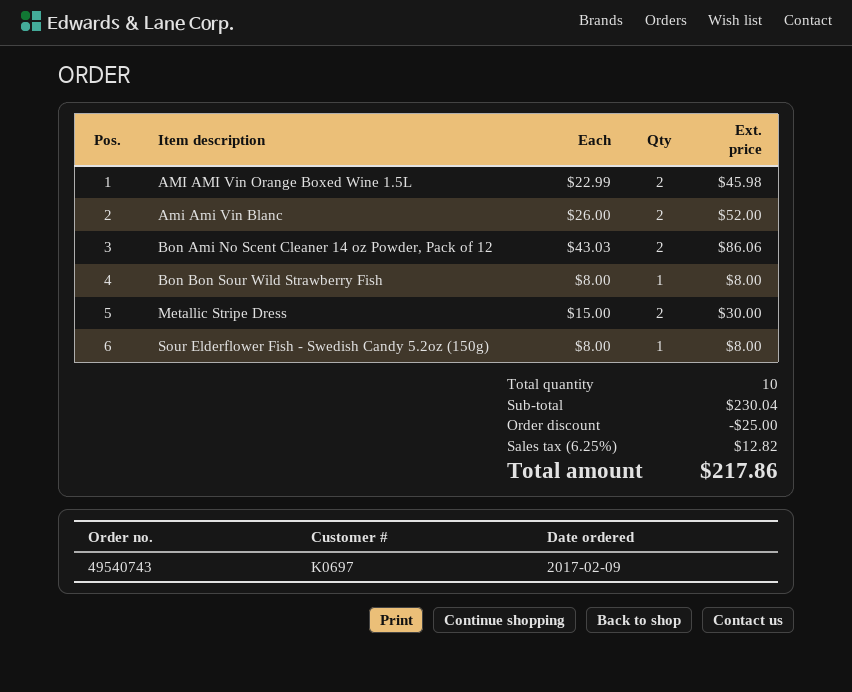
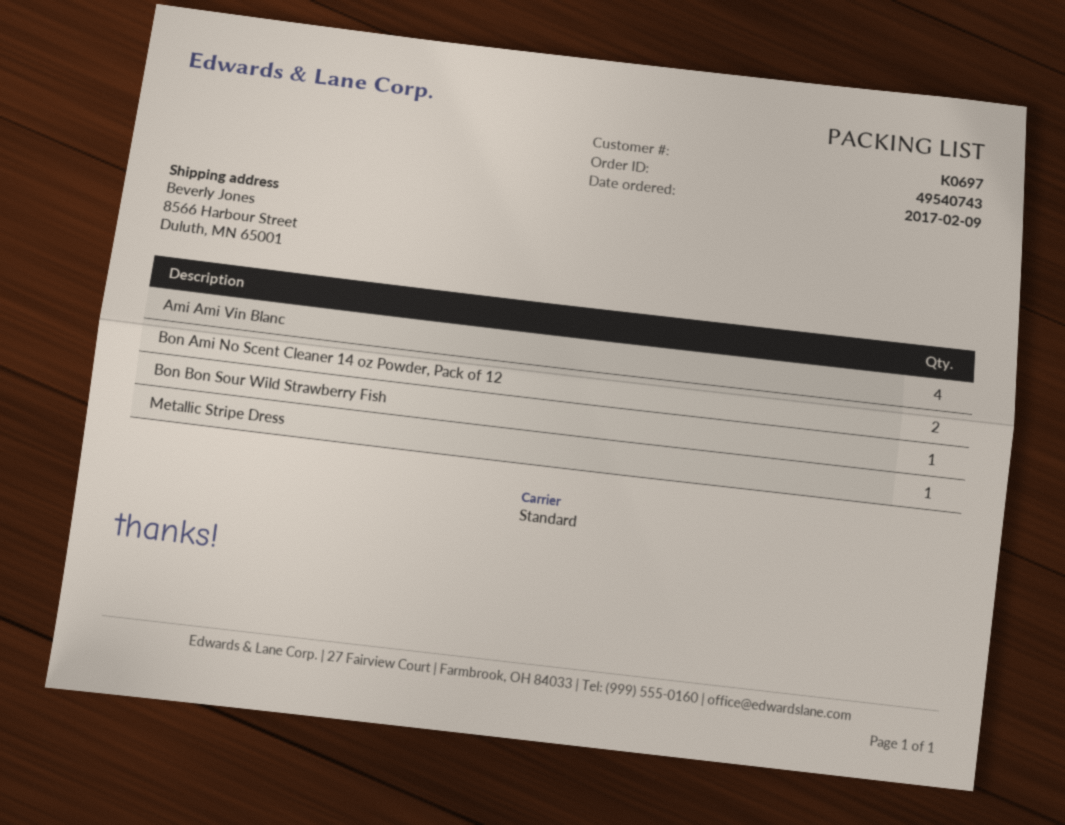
AMI AMI Vin Orange Boxed Wine 1.5L: 2 -> none
Ami Ami Vin Blanc: 2 -> 4
Metallic Stripe Dress: 2 -> 1
Sour Elderflower Fish - Swedish Candy 5.2oz (150g): 1 -> none

